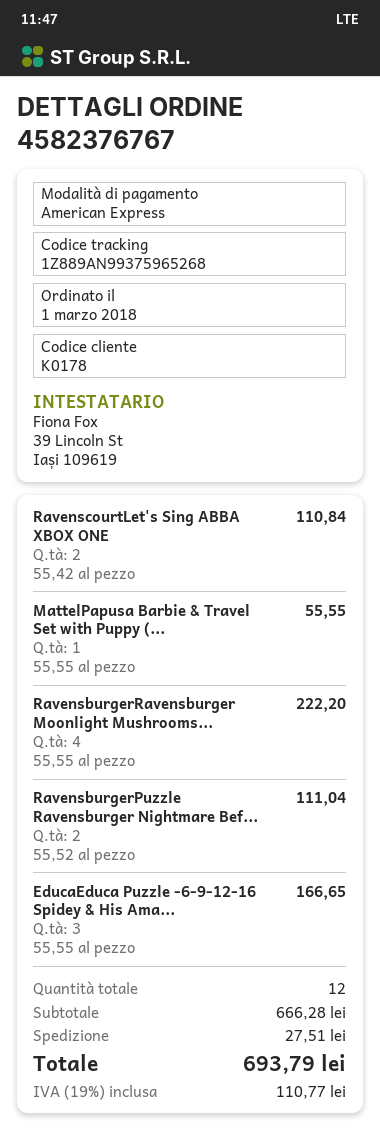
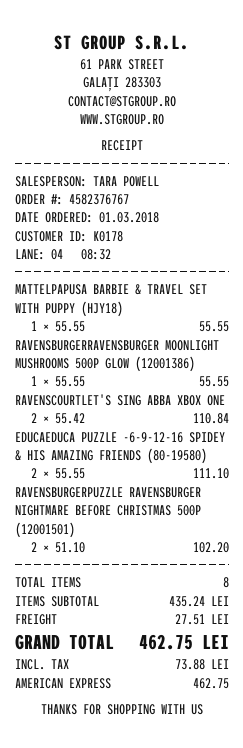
RavensburgerRavensburger Moonlight Mushrooms...: 4 x 55.55 = 222.20 -> 1 x 55.55 = 55.55
RavensburgerPuzzle Ravensburger Nightmare Bef...: 2 x 55.52 = 111.04 -> 2 x 51.10 = 102.20
EducaEduca Puzzle -6-9-12-16 Spidey & His Ama...: 3 x 55.55 = 166.65 -> 2 x 55.55 = 111.10
total quantity: 12 -> 8
subtotal: 666.28 -> 435.24
tax: 110.77 -> 73.88
total: 693.79 -> 462.75

